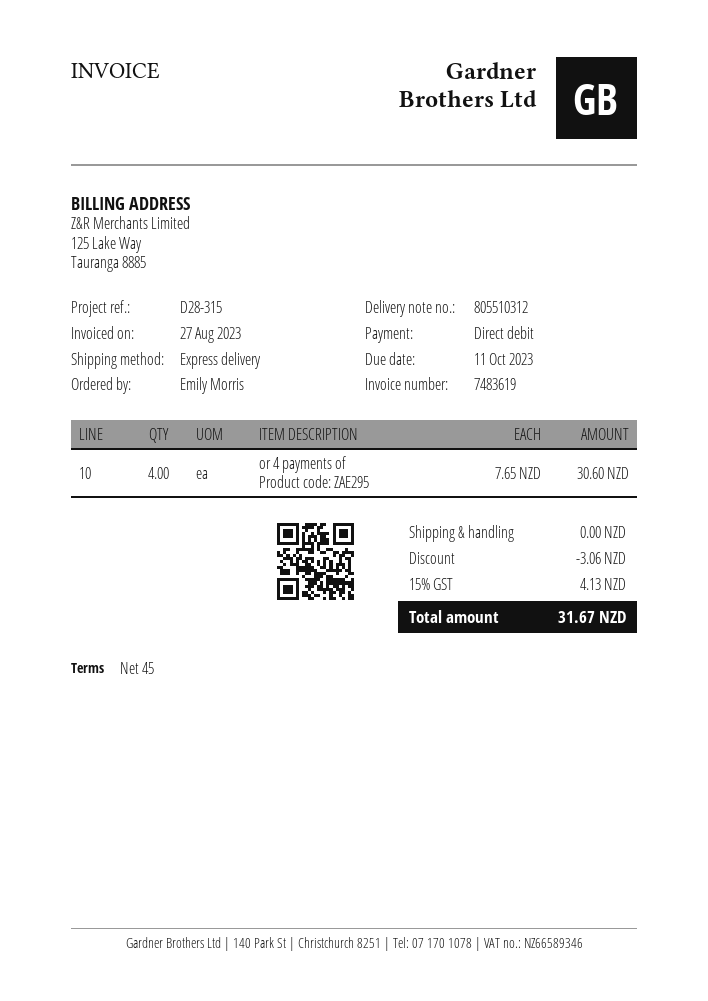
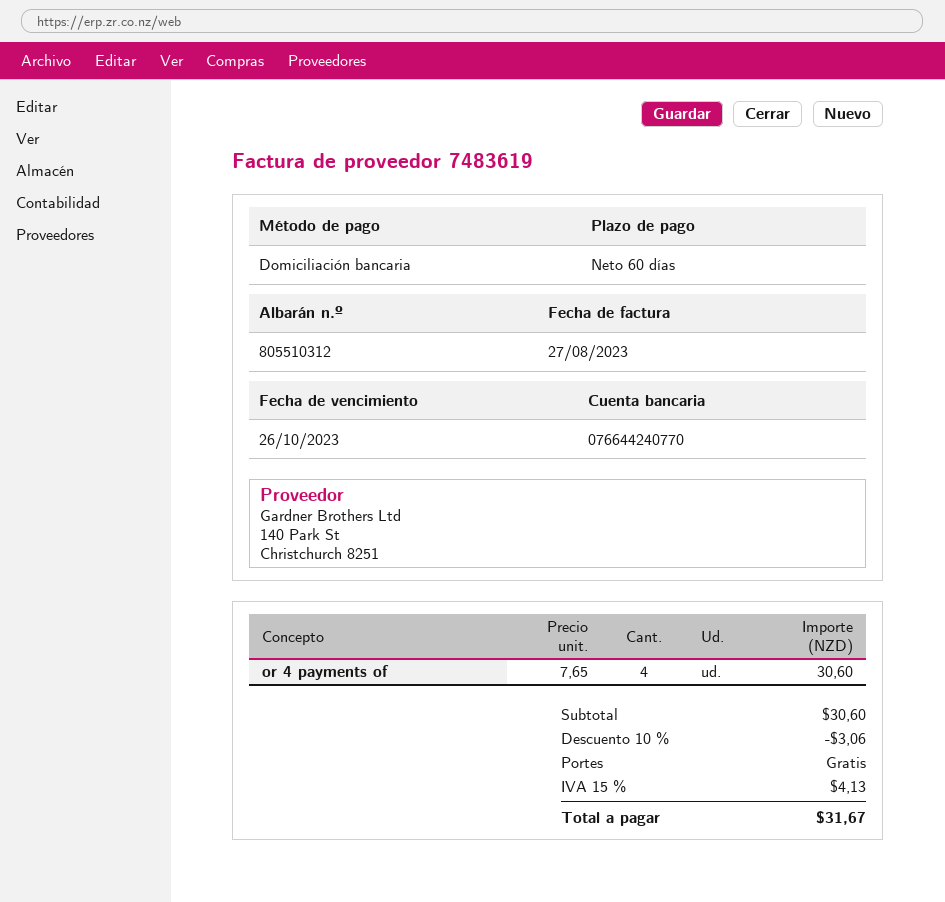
payment terms: 45 days -> 60 days
due date: 2023-10-11 -> 2023-10-26

